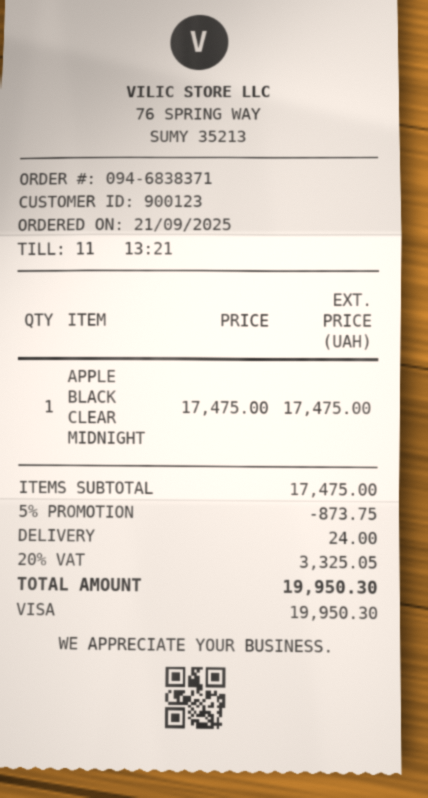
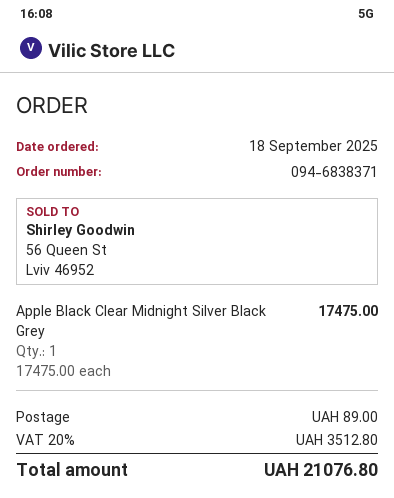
order date: 2025-09-21 -> 2025-09-18
discount: 5% = 873.75 -> none
shipping: 24.00 -> 89.00
tax: 20% = 3325.05 -> 20% = 3512.80
total: 19950.30 -> 21076.80

